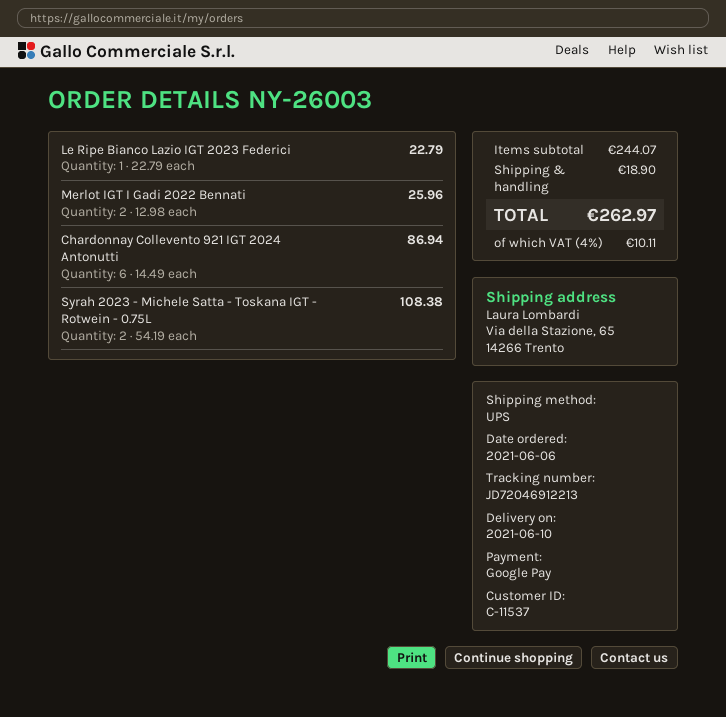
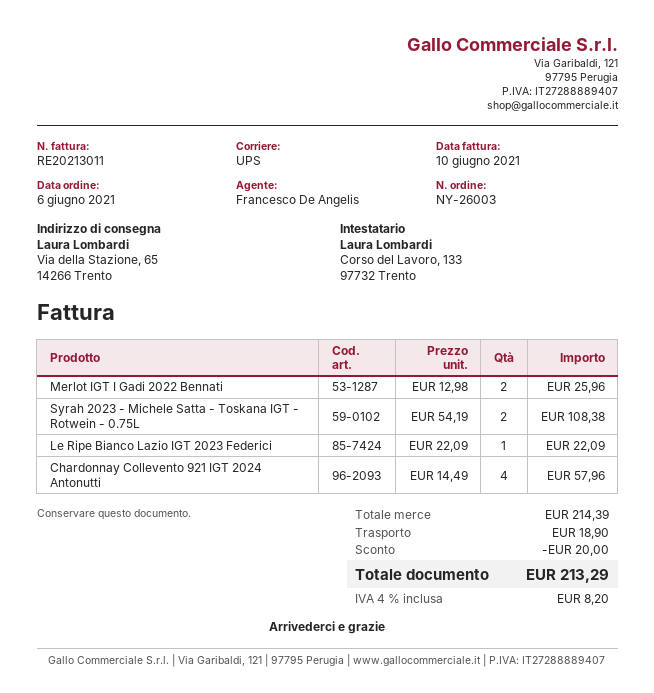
Le Ripe Bianco Lazio IGT 2023 Federici: 1 x 22.79 = 22.79 -> 1 x 22.09 = 22.09
Chardonnay Collevento 921 IGT 2024 Antonutti: 6 x 14.49 = 86.94 -> 4 x 14.49 = 57.96
subtotal: 244.07 -> 214.39
discount: none -> 20.00
tax: 4% = 10.11 -> 4% = 8.20
total: 262.97 -> 213.29

